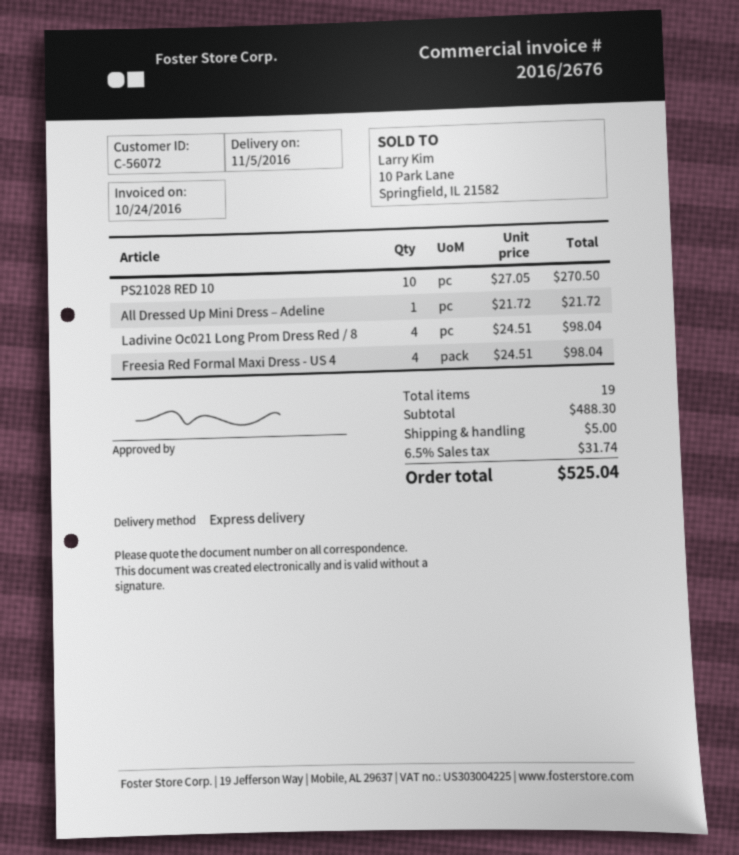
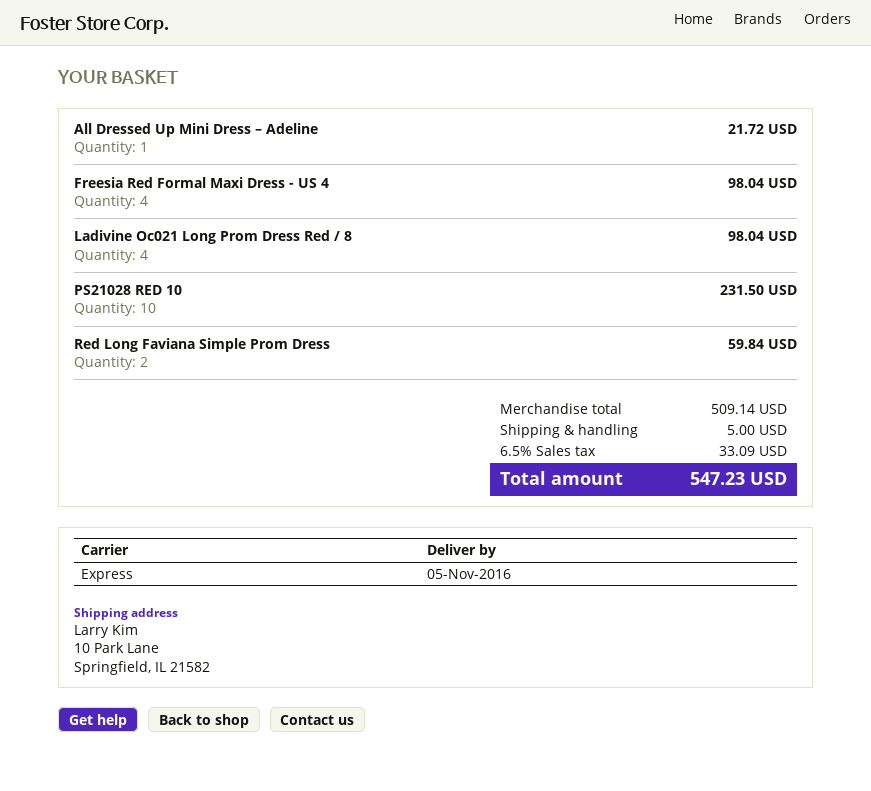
PS21028 RED 10: 10 for 270.50 -> 10 for 231.50
Red Long Faviana Simple Prom Dress: none -> 2 for 59.84
subtotal: 488.30 -> 509.14
tax: 6.5% = 31.74 -> 6.5% = 33.09
total: 525.04 -> 547.23

